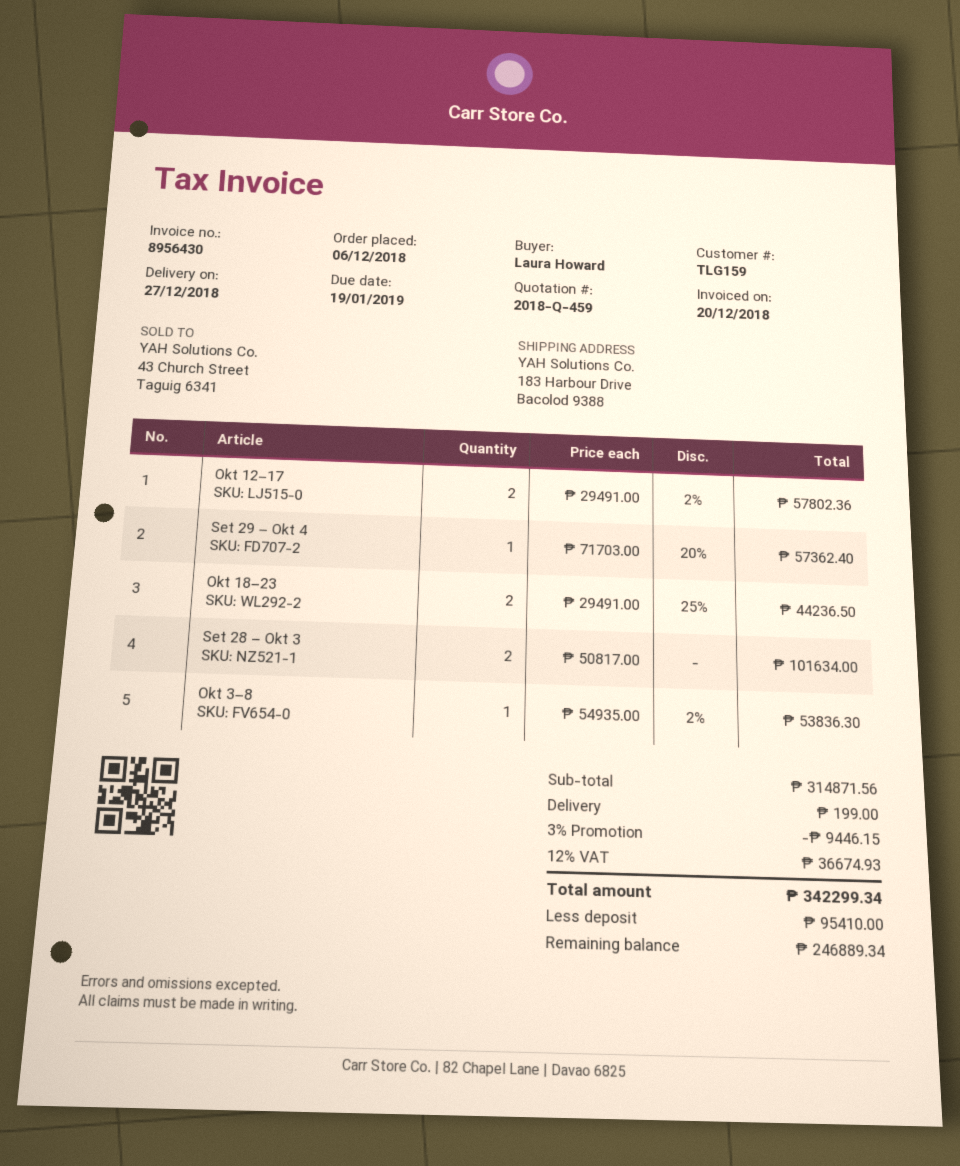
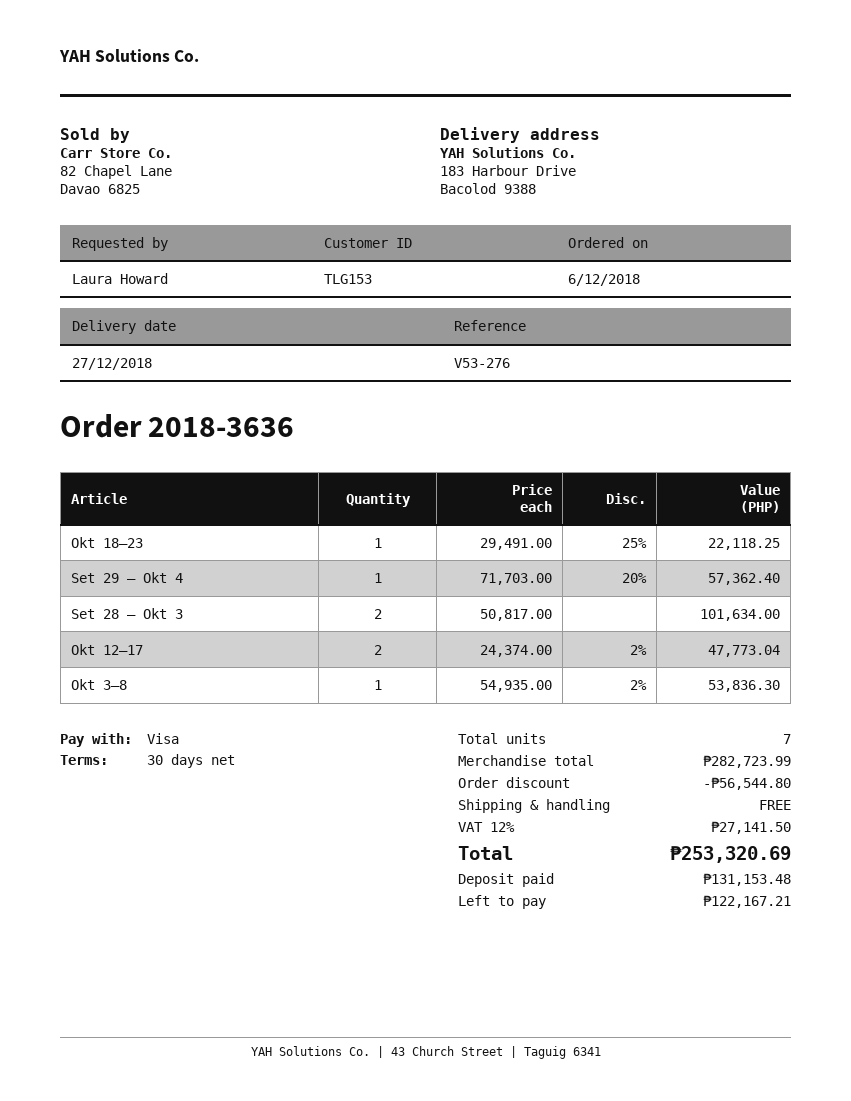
customer number: TLG159 -> TLG153
Okt 12–17: 2 x 29491.00 - 2% = 57802.36 -> 2 x 24374.00 - 2% = 47773.04
Okt 18–23: 2 x 29491.00 - 25% = 44236.50 -> 1 x 29491.00 - 25% = 22118.25
subtotal: 314871.56 -> 282723.99
discount: 9446.15 -> 56544.80
shipping: 199.00 -> 0.00
tax: 12% = 36674.93 -> 12% = 27141.50
total: 342299.34 -> 253320.69
deposit: 95410.00 -> 131153.48
balance: 246889.34 -> 122167.21

